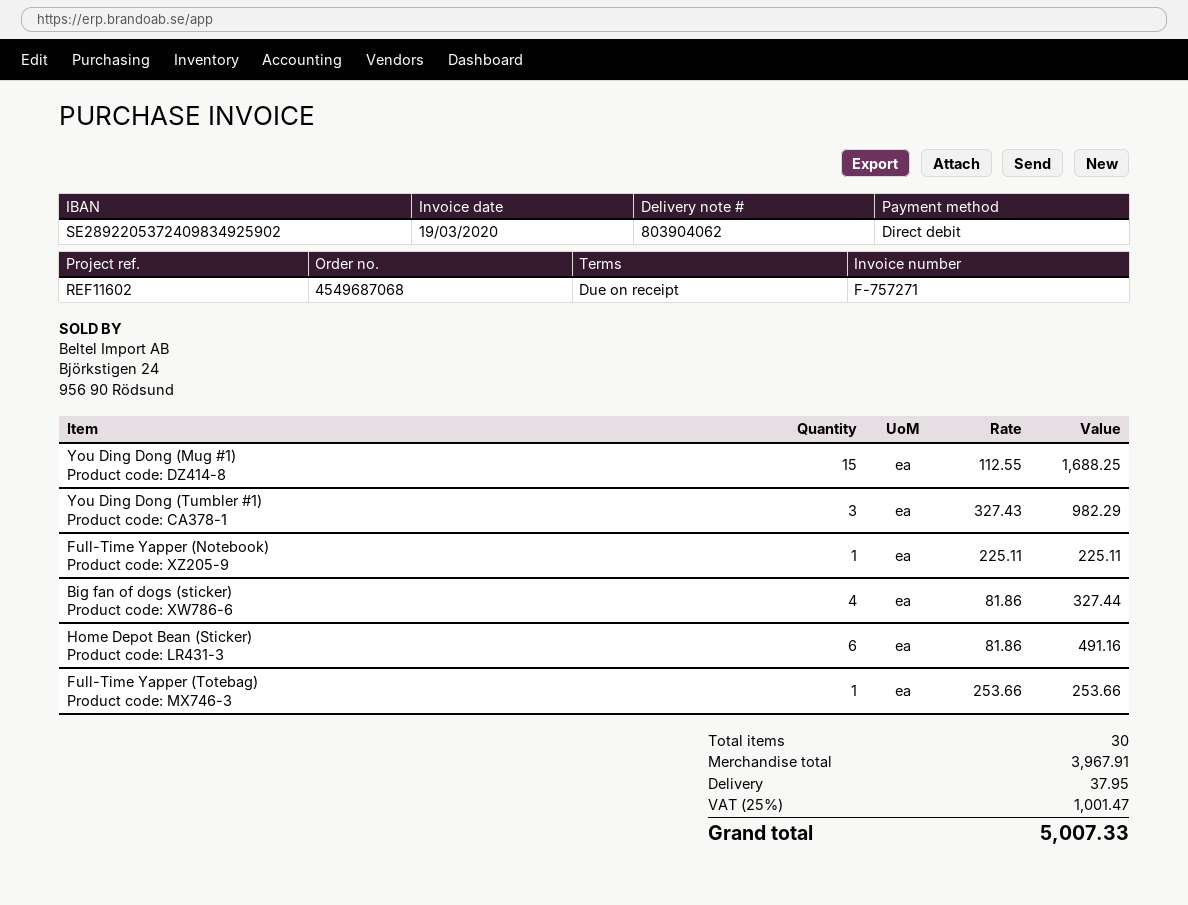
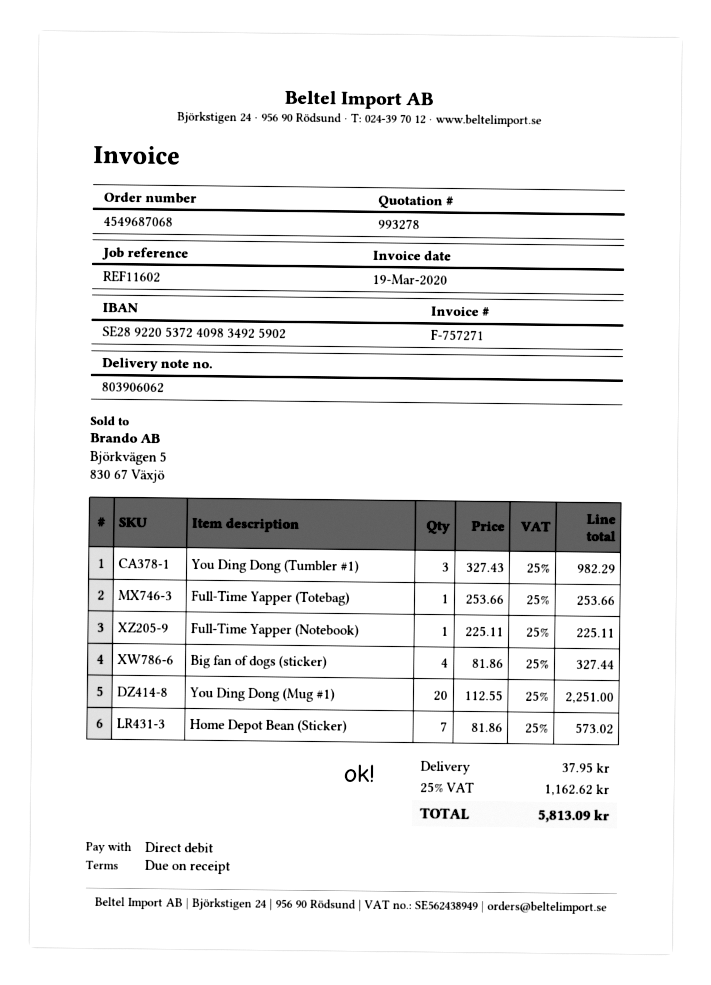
delivery note number: 803904062 -> 803906062
You Ding Dong (Mug #1): 15 x 112.55 = 1688.25 -> 20 x 112.55 = 2251.00
Home Depot Bean (Sticker): 6 x 81.86 = 491.16 -> 7 x 81.86 = 573.02
tax: 25% = 1001.47 -> 25% = 1162.62
total: 5007.33 -> 5813.09

